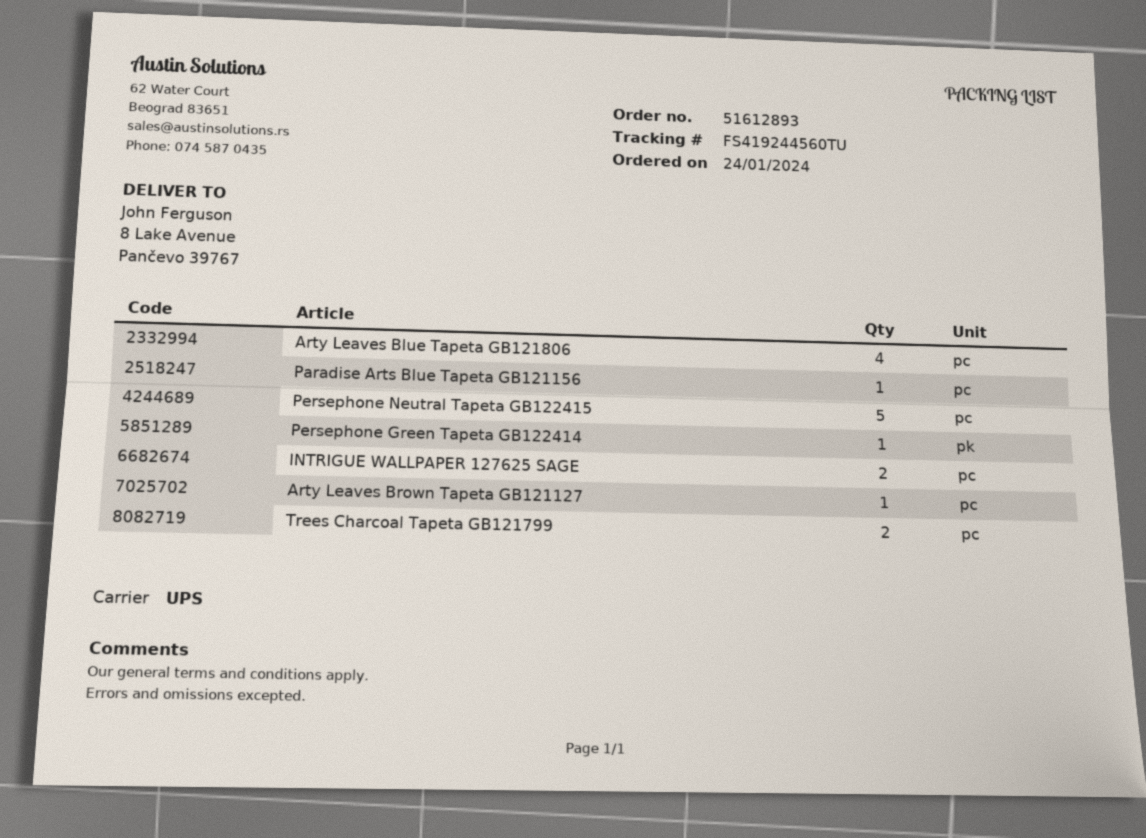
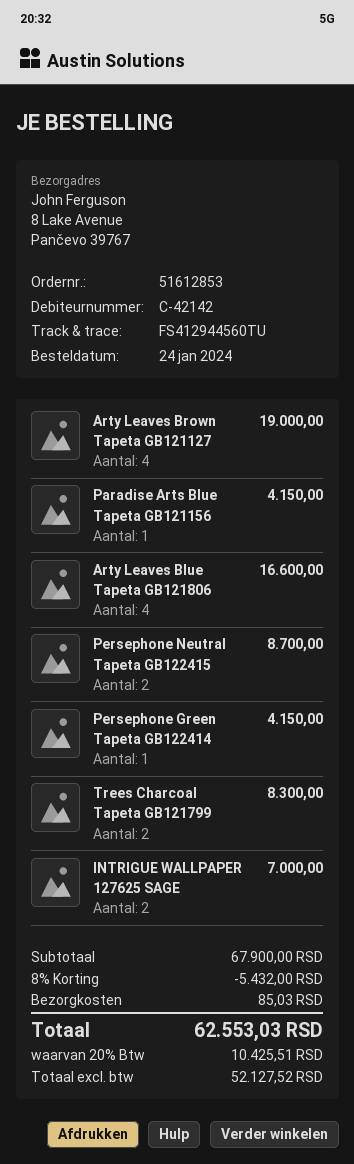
order number: 51612893 -> 51612853
tracking number: FS419244560TU -> FS412944560TU
Persephone Neutral Tapeta GB122415: 5 -> 2
Arty Leaves Brown Tapeta GB121127: 1 -> 4

